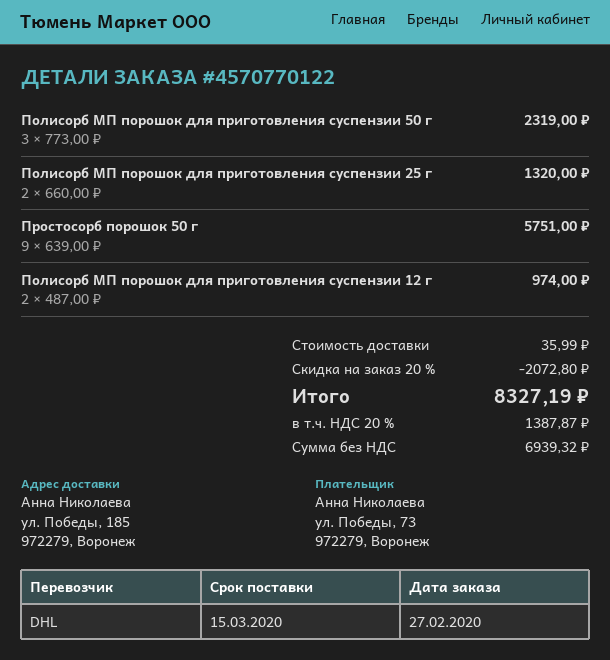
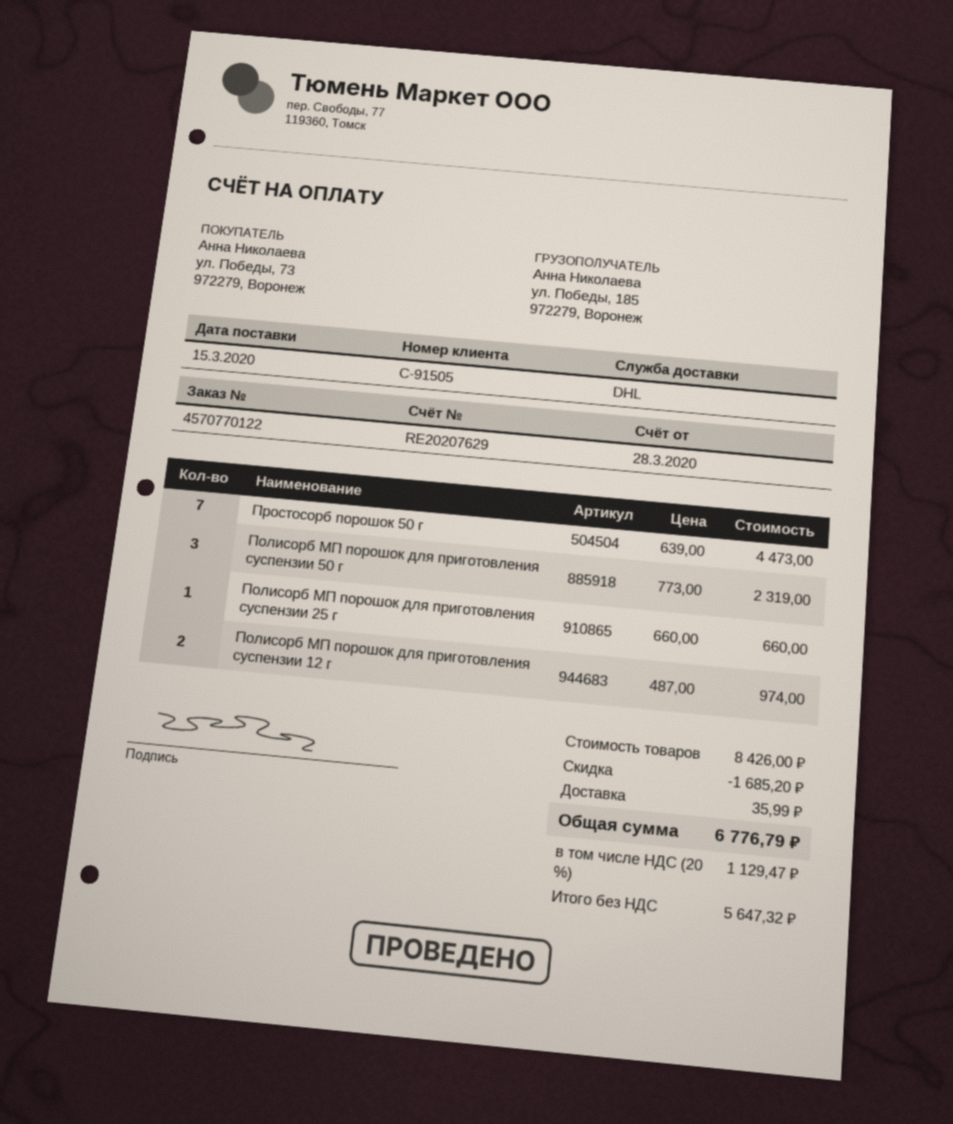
Полисорб МП порошок для приготовления суспензии 25 г: 2 x 660.00 = 1320.00 -> 1 x 660.00 = 660.00
Простосорб порошок 50 г: 9 x 639.00 = 5751.00 -> 7 x 639.00 = 4473.00
discount: 2072.80 -> 1685.20
net: 6939.32 -> 5647.32
tax: 20% = 1387.87 -> 20% = 1129.47
total: 8327.19 -> 6776.79

